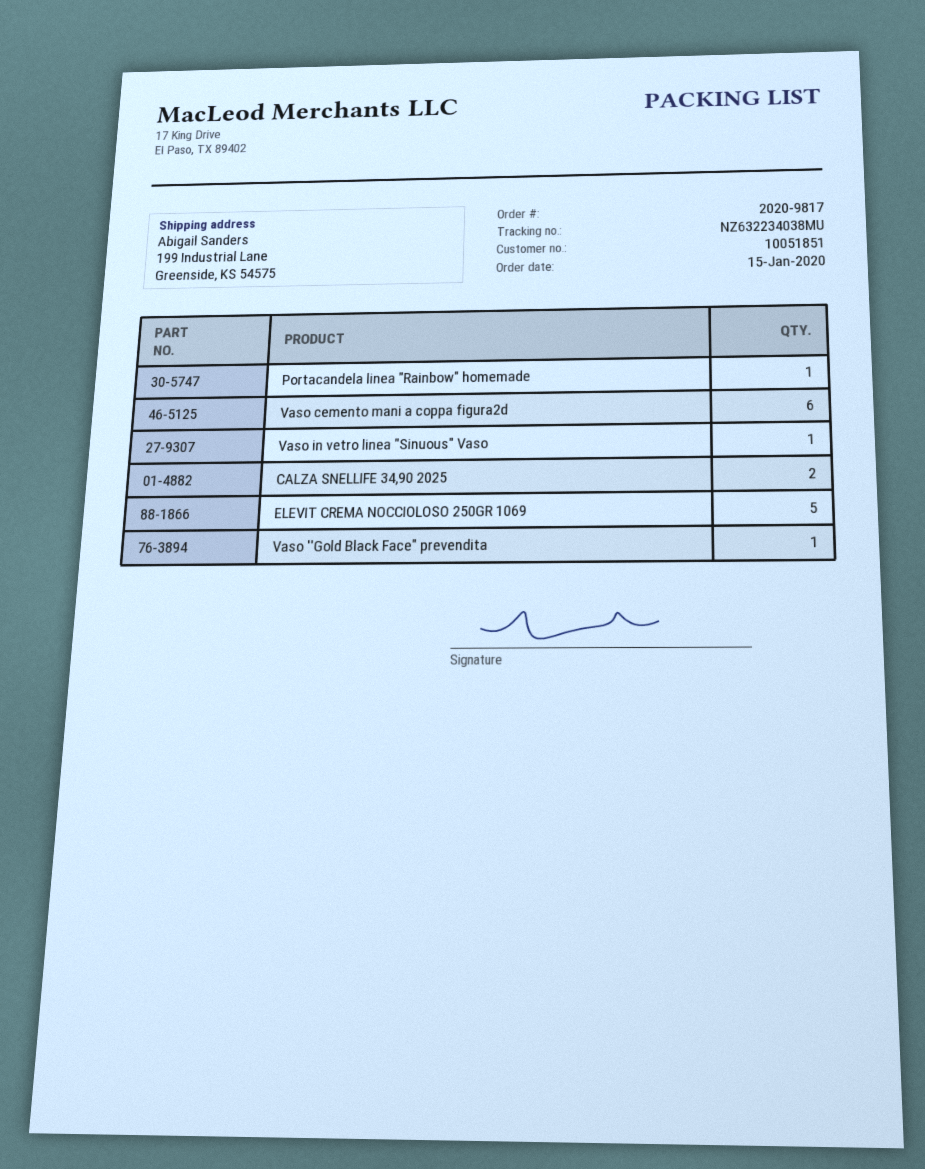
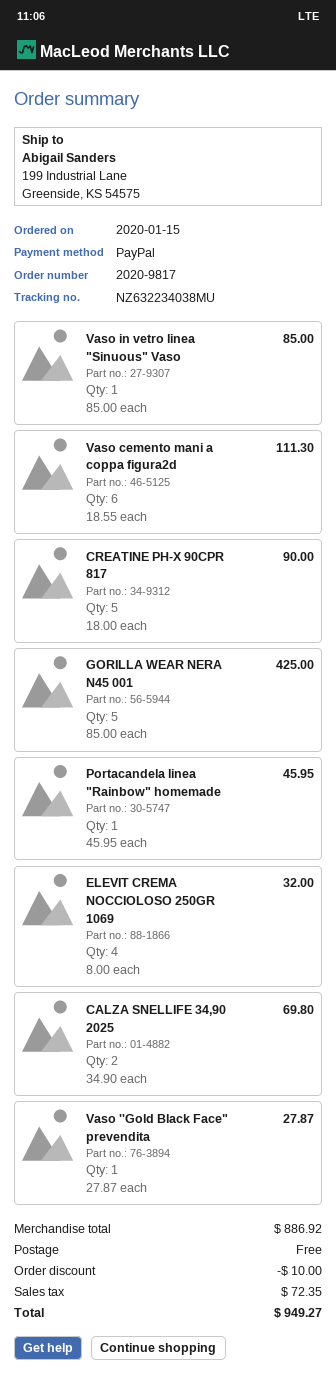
ELEVIT CREMA NOCCIOLOSO 250GR 1069: 5 -> 4
CREATINE PH-X 90CPR 817: none -> 5
GORILLA WEAR NERA N45 001: none -> 5

